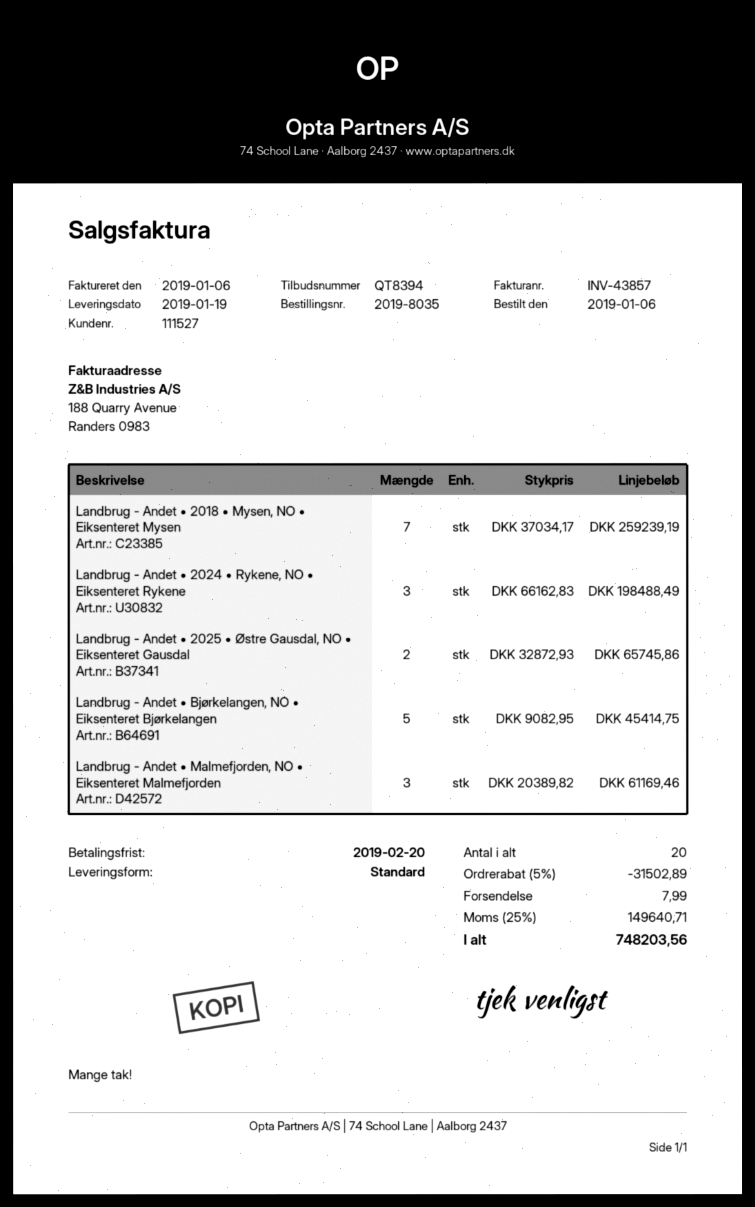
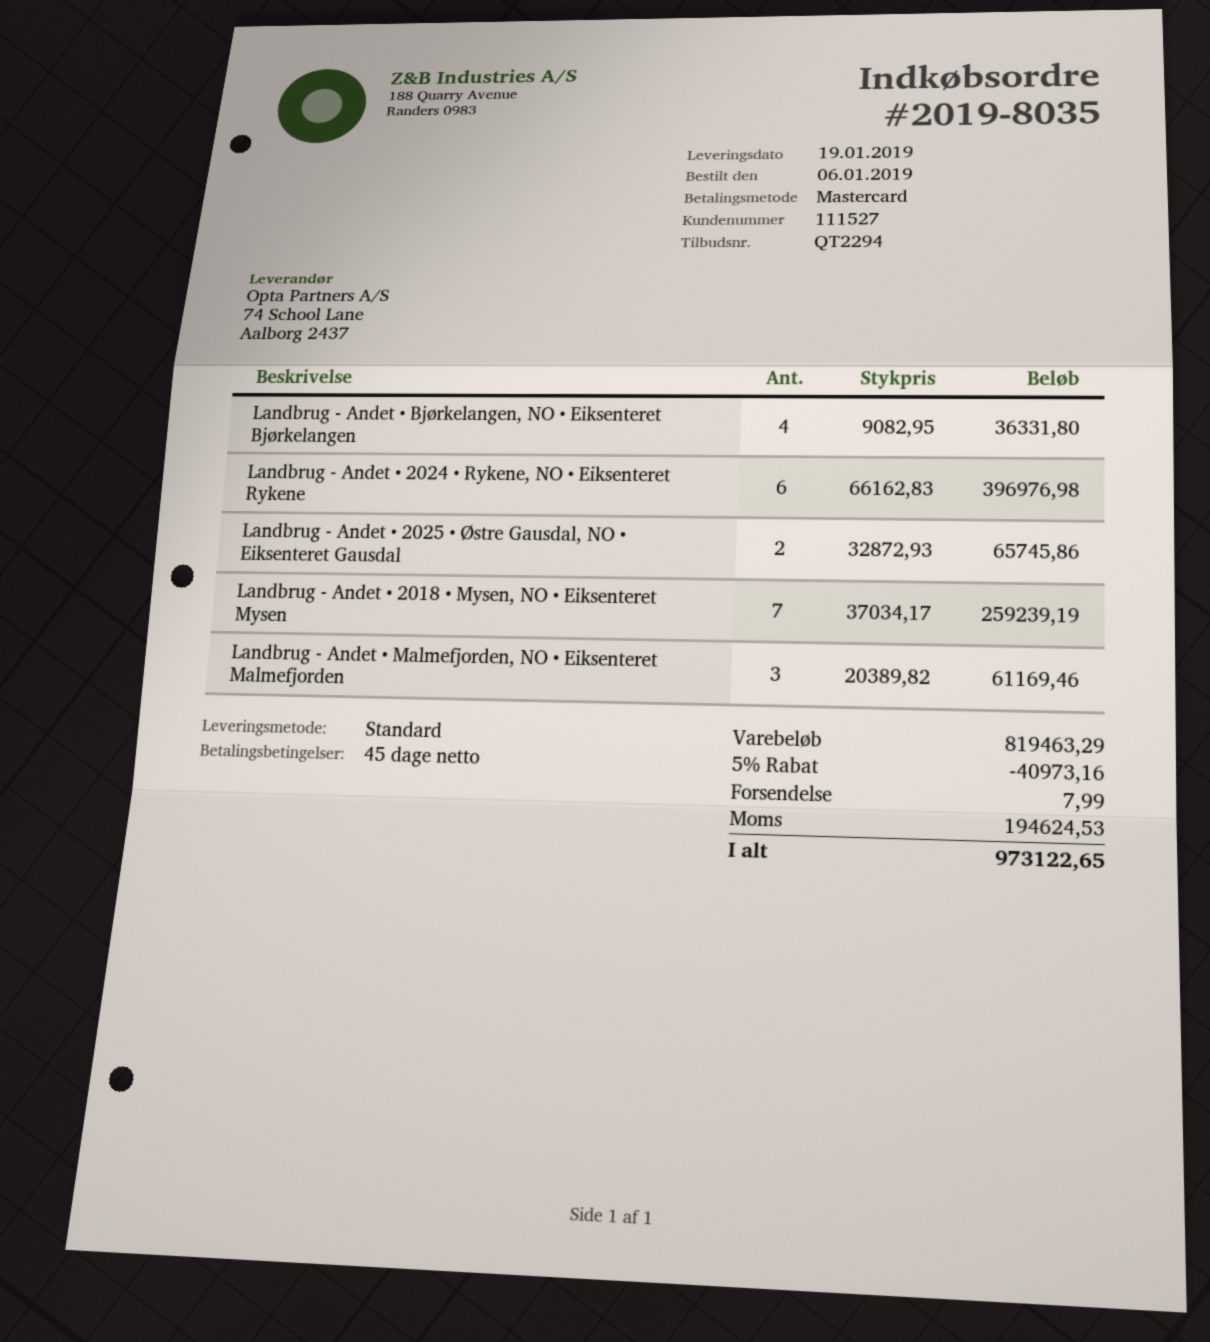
quote number: QT8394 -> QT2294
Landbrug - Andet • 2024 • Rykene, NO • Eiksenteret Rykene: 3 x 66162.83 = 198488.49 -> 6 x 66162.83 = 396976.98
Landbrug - Andet • Bjørkelangen, NO • Eiksenteret Bjørkelangen: 5 x 9082.95 = 45414.75 -> 4 x 9082.95 = 36331.80
discount: 5% = 31502.89 -> 5% = 40973.16
tax: 149640.71 -> 194624.53
total: 748203.56 -> 973122.65

